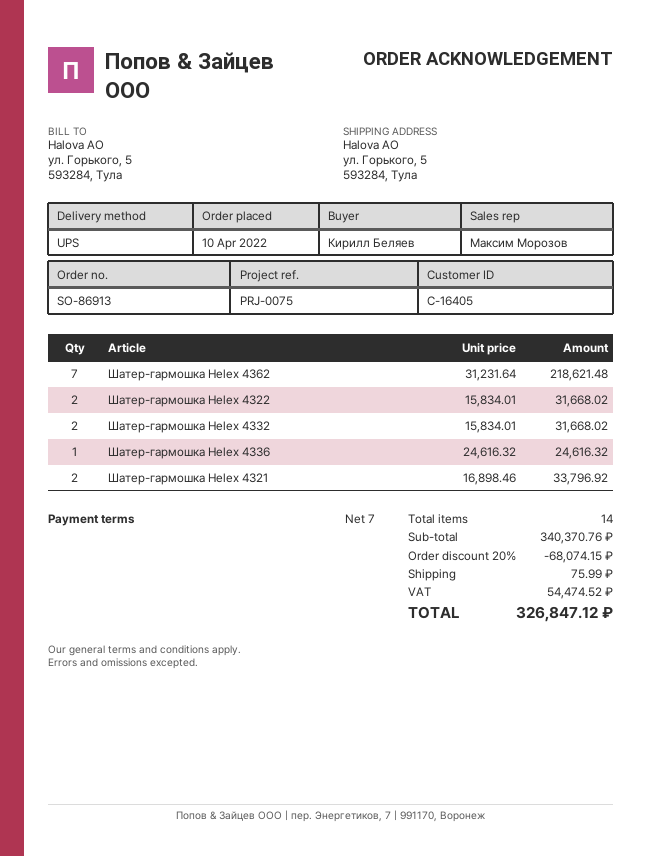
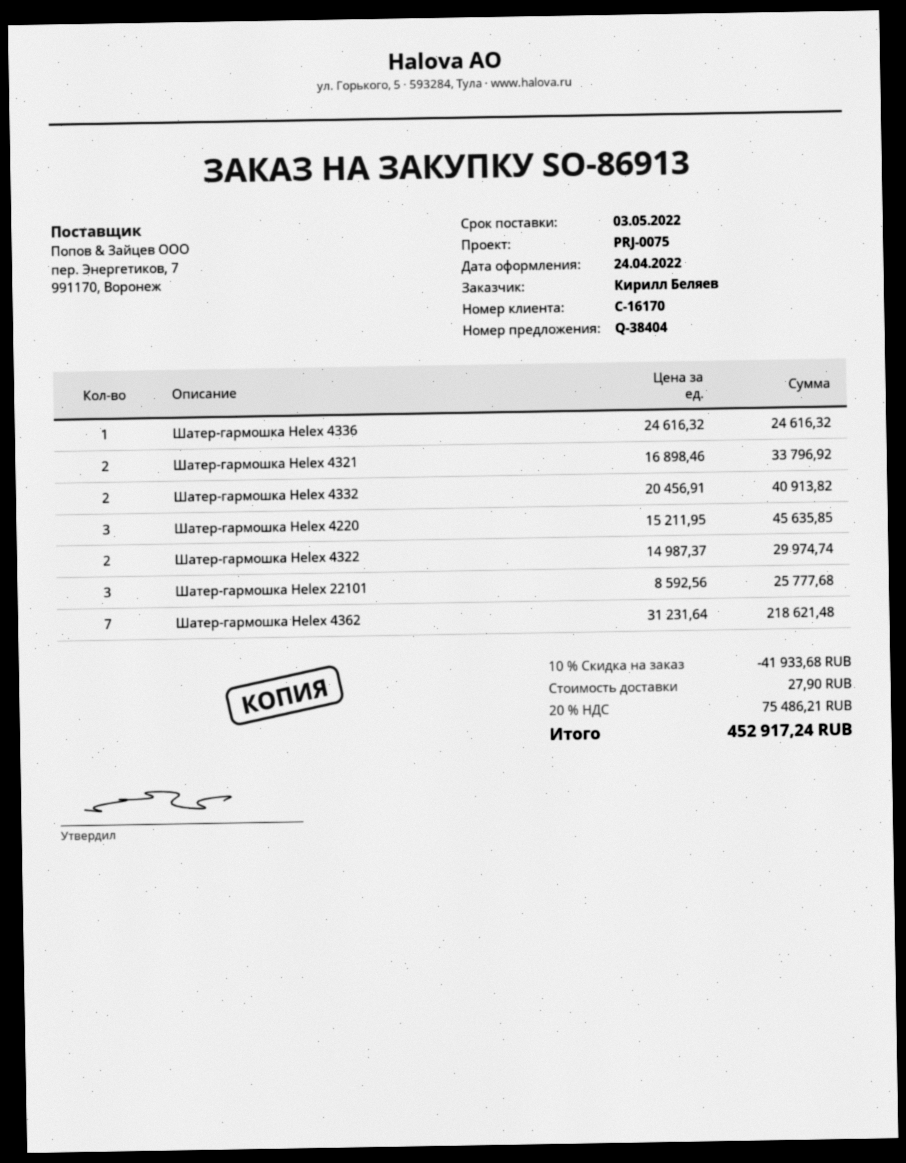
order date: 2022-04-10 -> 2022-04-24
customer number: C-16405 -> C-16170
Шатер-гармошка Helex 4322: 2 x 15834.01 = 31668.02 -> 2 x 14987.37 = 29974.74
Шатер-гармошка Helex 4332: 2 x 15834.01 = 31668.02 -> 2 x 20456.91 = 40913.82
Шатер-гармошка Helex 4220: none -> 3 x 15211.95 = 45635.85
Шатер-гармошка Helex 22101: none -> 3 x 8592.56 = 25777.68
discount: 20% = 68074.15 -> 10% = 41933.68
shipping: 75.99 -> 27.90
tax: 54474.52 -> 75486.21
total: 326847.12 -> 452917.24

